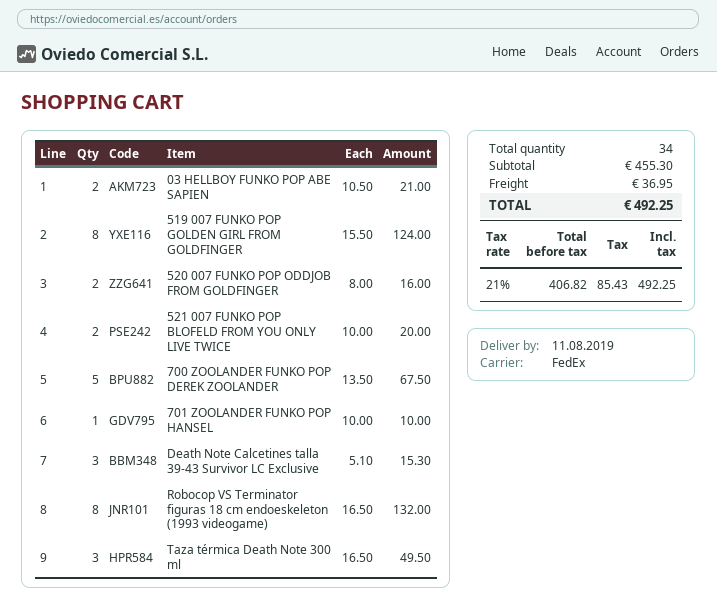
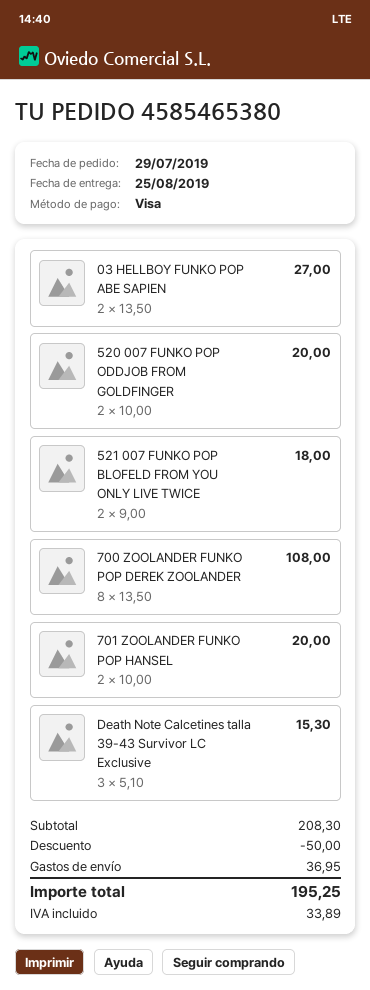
delivery date: 2019-08-11 -> 2019-08-25
03 HELLBOY FUNKO POP ABE SAPIEN: 2 x 10.50 = 21.00 -> 2 x 13.50 = 27.00
519 007 FUNKO POP GOLDEN GIRL FROM GOLDFINGER: 8 x 15.50 = 124.00 -> none
520 007 FUNKO POP ODDJOB FROM GOLDFINGER: 2 x 8.00 = 16.00 -> 2 x 10.00 = 20.00
521 007 FUNKO POP BLOFELD FROM YOU ONLY LIVE TWICE: 2 x 10.00 = 20.00 -> 2 x 9.00 = 18.00
700 ZOOLANDER FUNKO POP DEREK ZOOLANDER: 5 x 13.50 = 67.50 -> 8 x 13.50 = 108.00
701 ZOOLANDER FUNKO POP HANSEL: 1 x 10.00 = 10.00 -> 2 x 10.00 = 20.00
Robocop VS Terminator figuras 18 cm endoeskeleton (1993 videogame): 8 x 16.50 = 132.00 -> none
Taza térmica Death Note 300 ml: 3 x 16.50 = 49.50 -> none
subtotal: 455.30 -> 208.30
discount: none -> 50.00
tax: 85.43 -> 33.89
total: 492.25 -> 195.25

